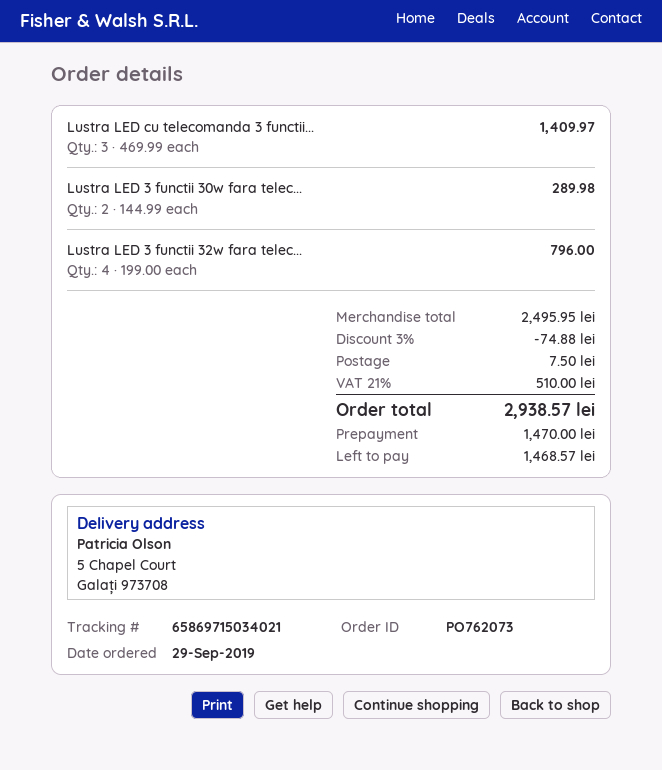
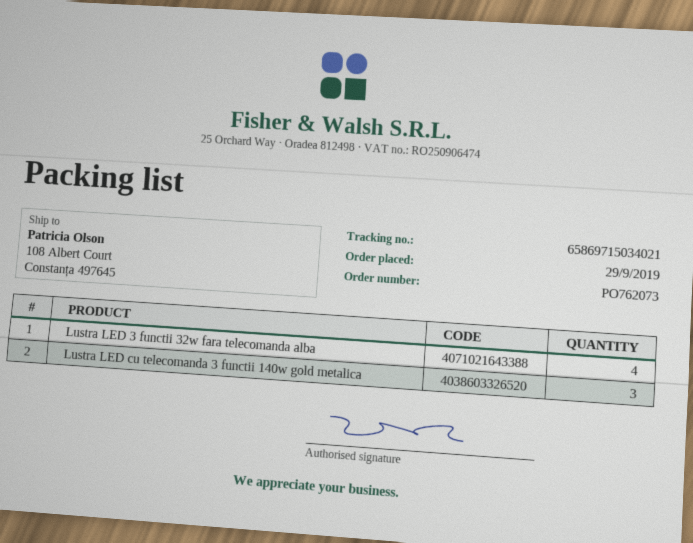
ship to: 5 Chapel Court, Galați 973708 -> 108 Albert Court, Constanța 497645
Lustra LED 3 functii 30w fara telec...: 2 -> none

